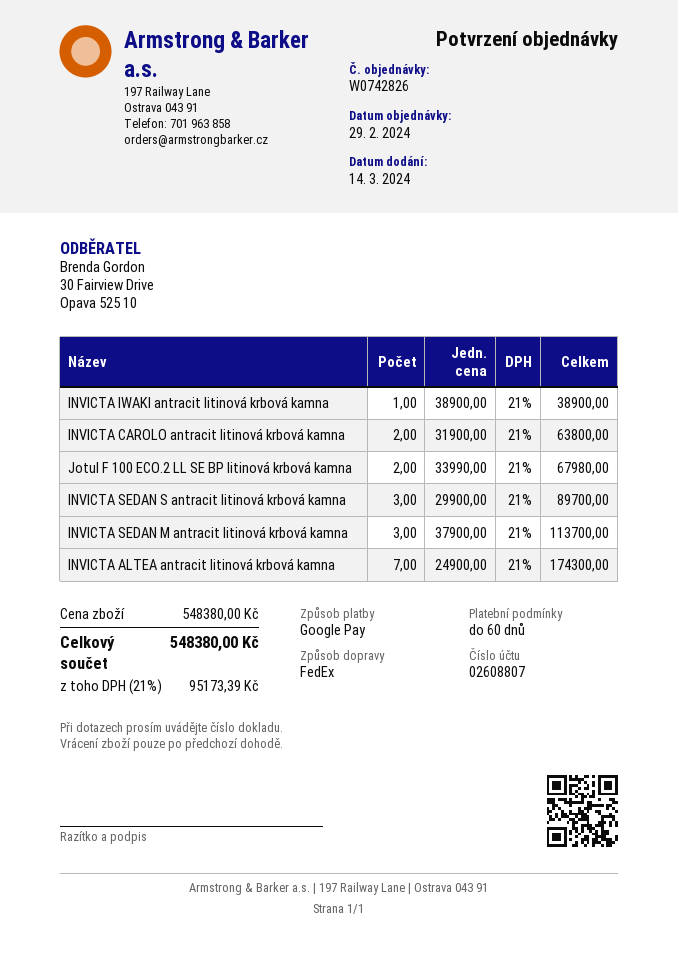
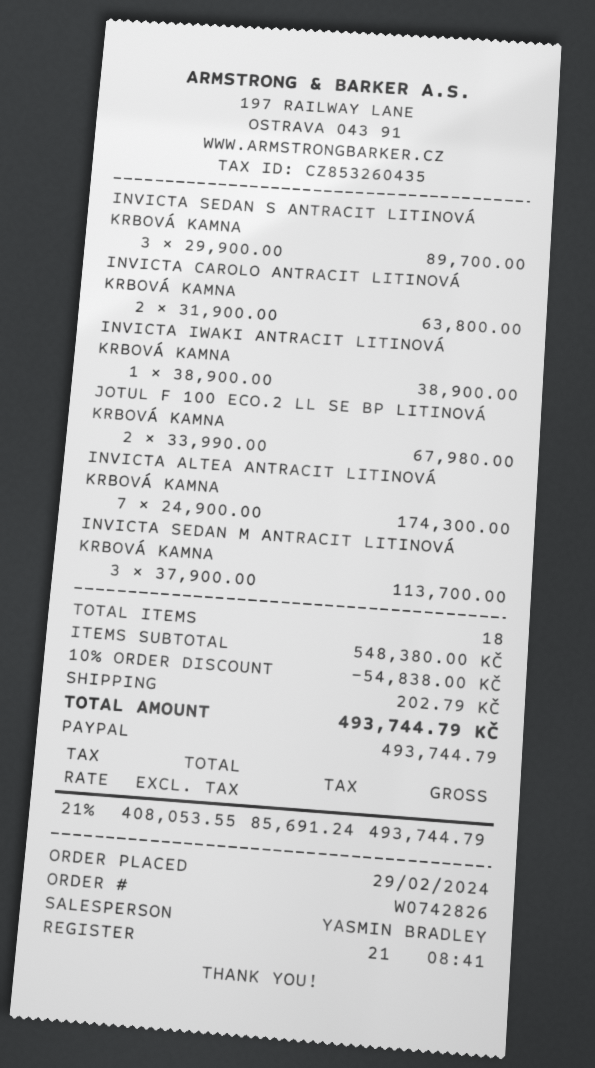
payment method: Google Pay -> PayPal
discount: none -> 10% = 54838.00
shipping: none -> 202.79
tax: 21% = 95173.39 -> 21% = 85691.24
total: 548380.00 -> 493744.79

